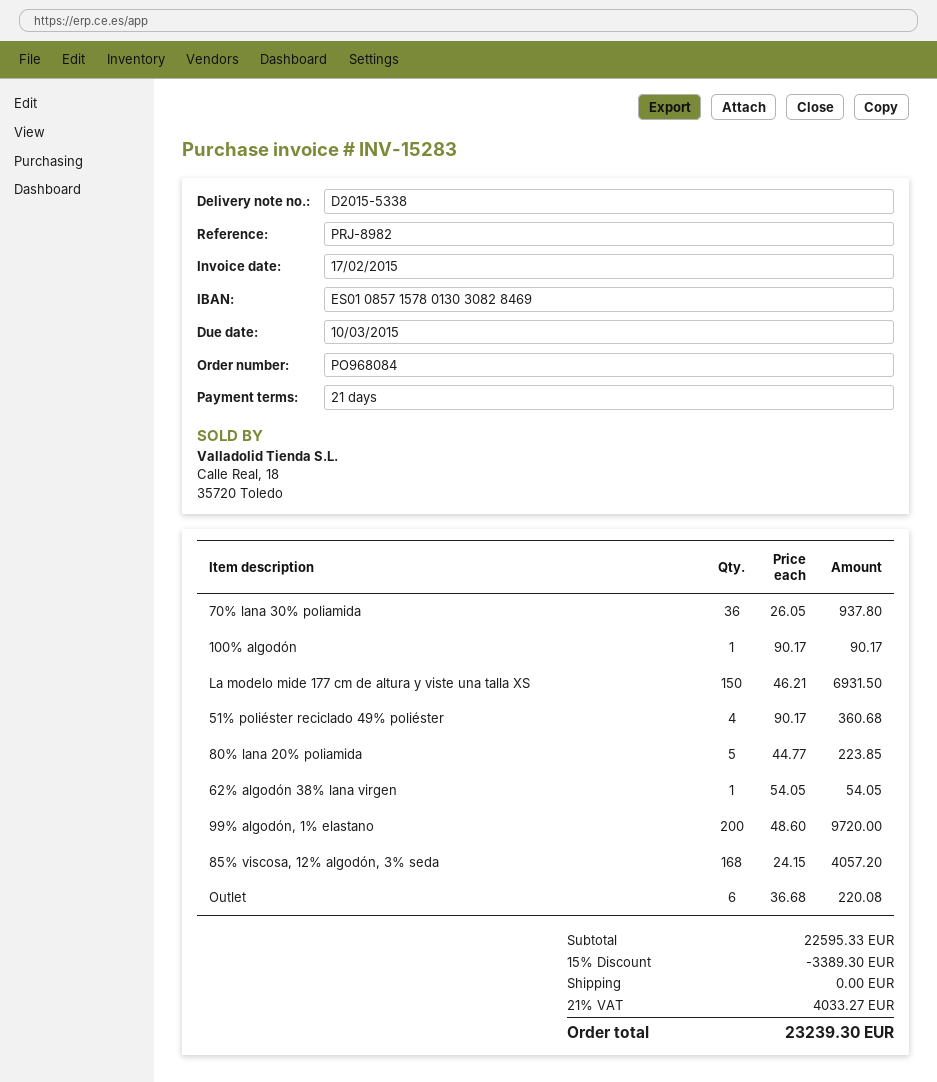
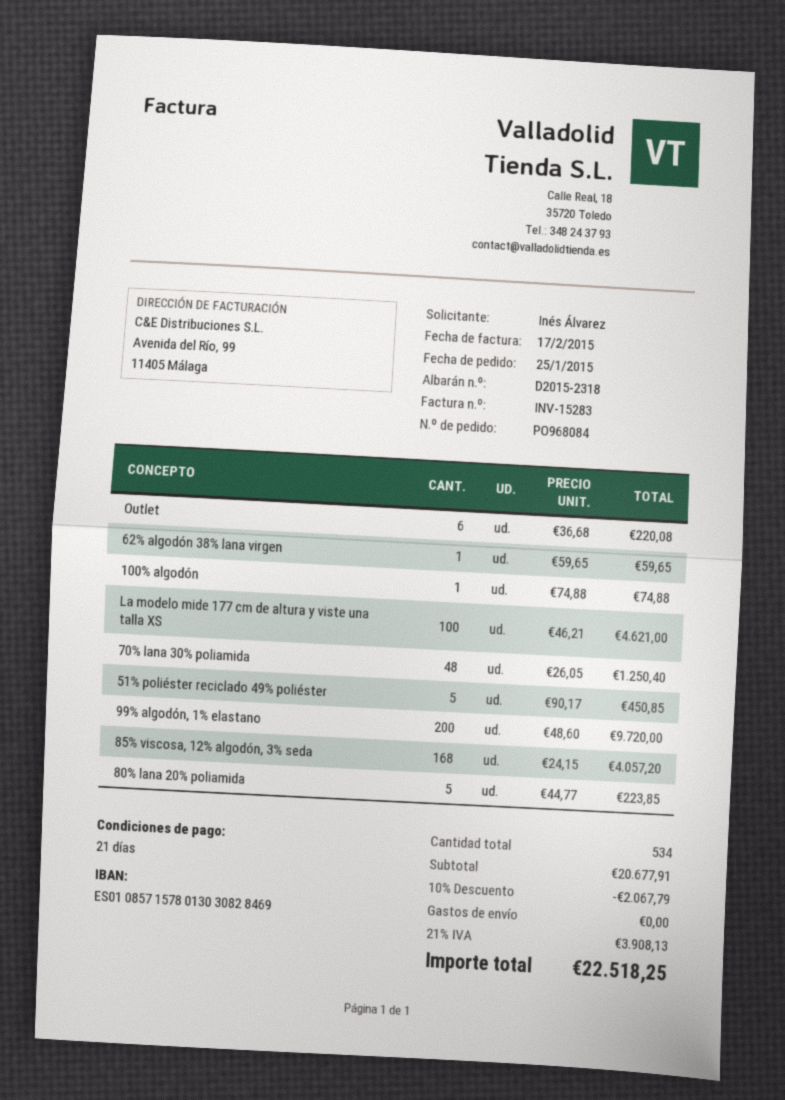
delivery note number: D2015-5338 -> D2015-2318
70% lana 30% poliamida: 36 x 26.05 = 937.80 -> 48 x 26.05 = 1250.40
100% algodón: 1 x 90.17 = 90.17 -> 1 x 74.88 = 74.88
La modelo mide 177 cm de altura y viste una talla XS: 150 x 46.21 = 6931.50 -> 100 x 46.21 = 4621.00
51% poliéster reciclado 49% poliéster: 4 x 90.17 = 360.68 -> 5 x 90.17 = 450.85
62% algodón 38% lana virgen: 1 x 54.05 = 54.05 -> 1 x 59.65 = 59.65
subtotal: 22595.33 -> 20677.91
discount: 15% = 3389.30 -> 10% = 2067.79
tax: 21% = 4033.27 -> 21% = 3908.13
total: 23239.30 -> 22518.25

